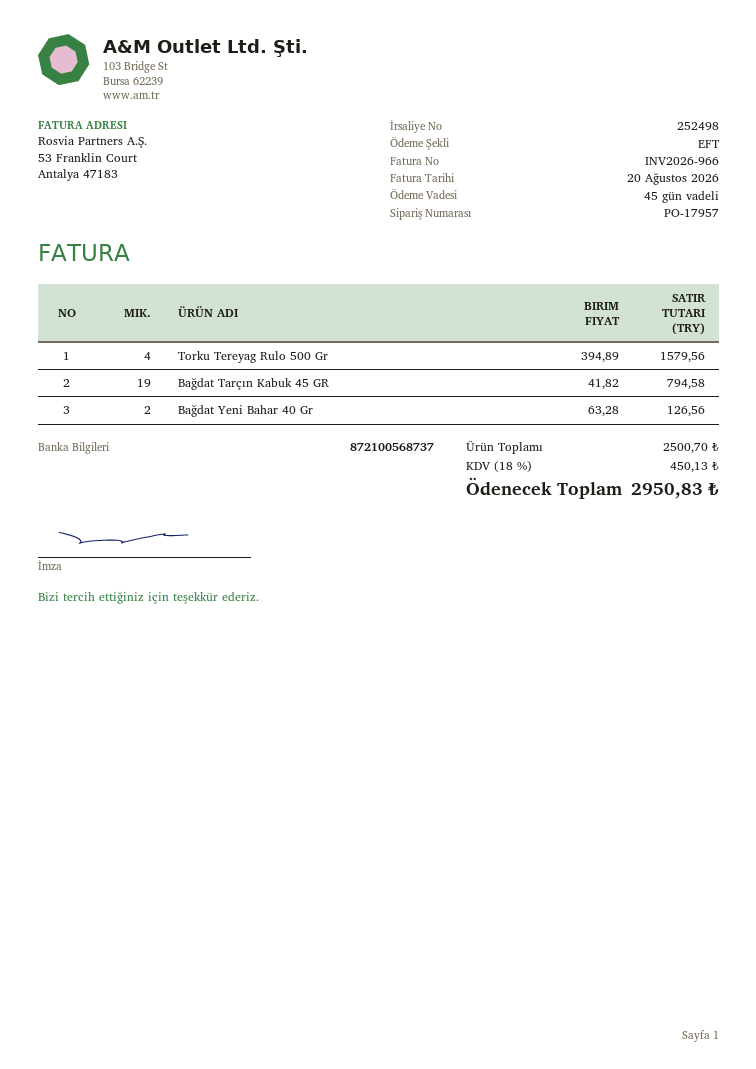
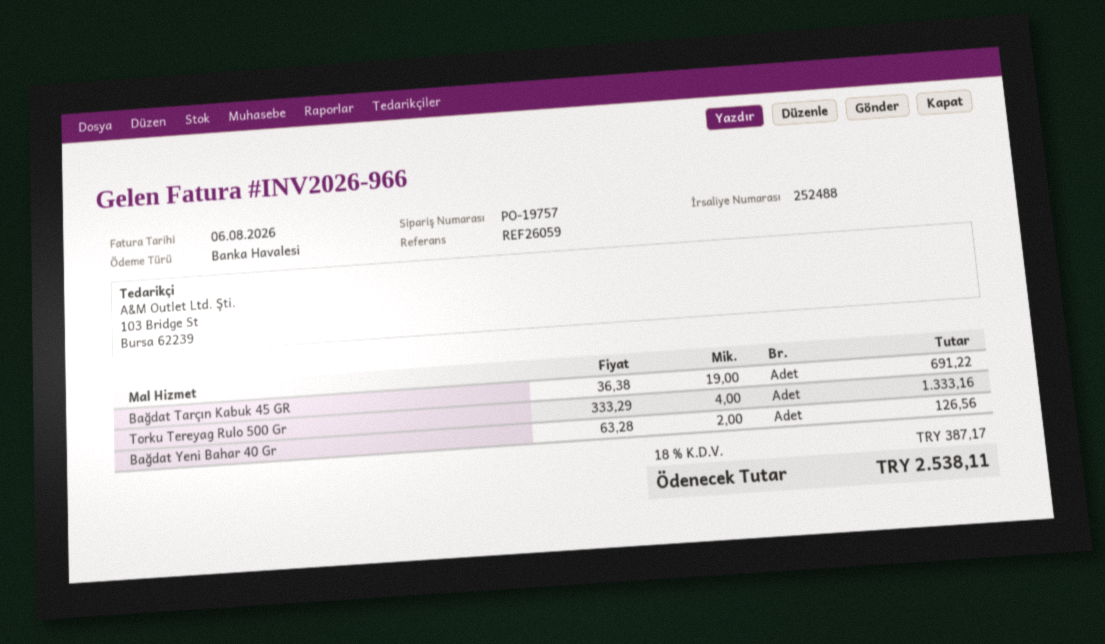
order number: PO-17957 -> PO-19757
delivery note number: 252498 -> 252488
invoice date: 2026-08-20 -> 2026-08-06
Torku Tereyag Rulo 500 Gr: 4 x 394.89 = 1579.56 -> 4 x 333.29 = 1333.16
Bağdat Tarçın Kabuk 45 GR: 19 x 41.82 = 794.58 -> 19 x 36.38 = 691.22
tax: 18% = 450.13 -> 18% = 387.17
total: 2950.83 -> 2538.11

